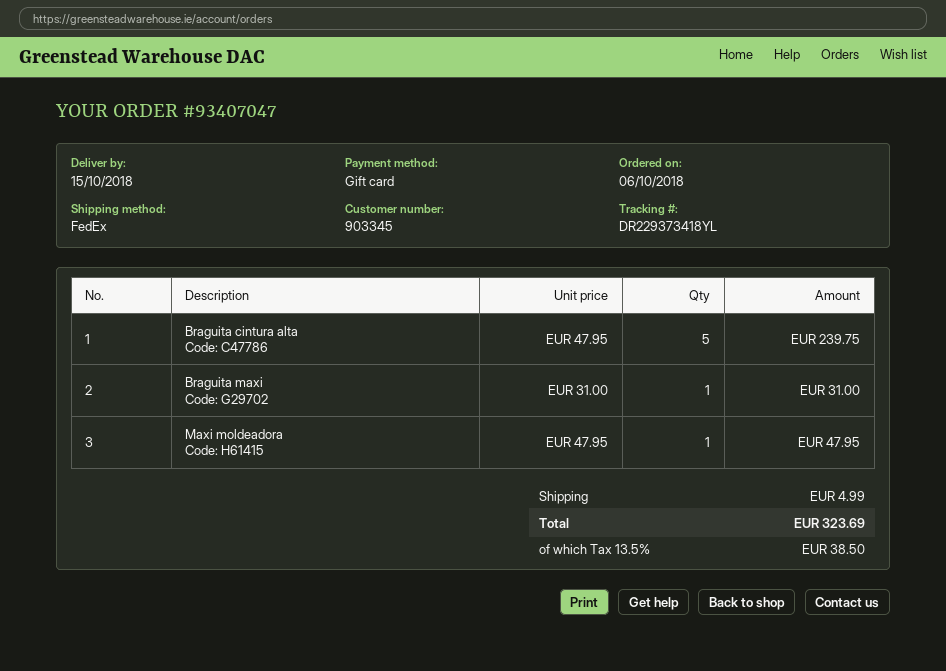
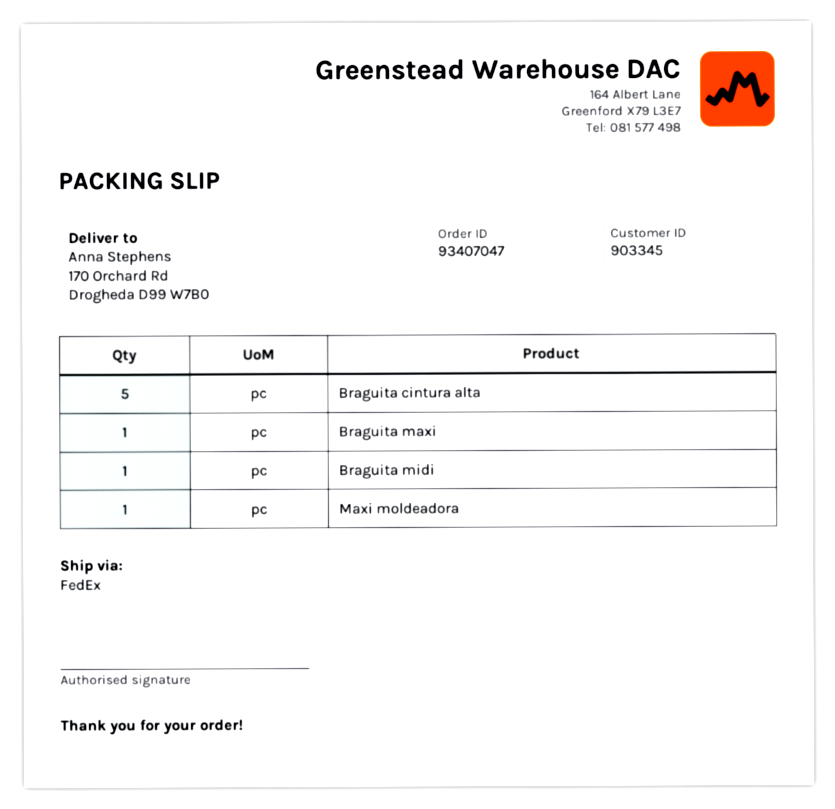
Braguita midi: none -> 1

